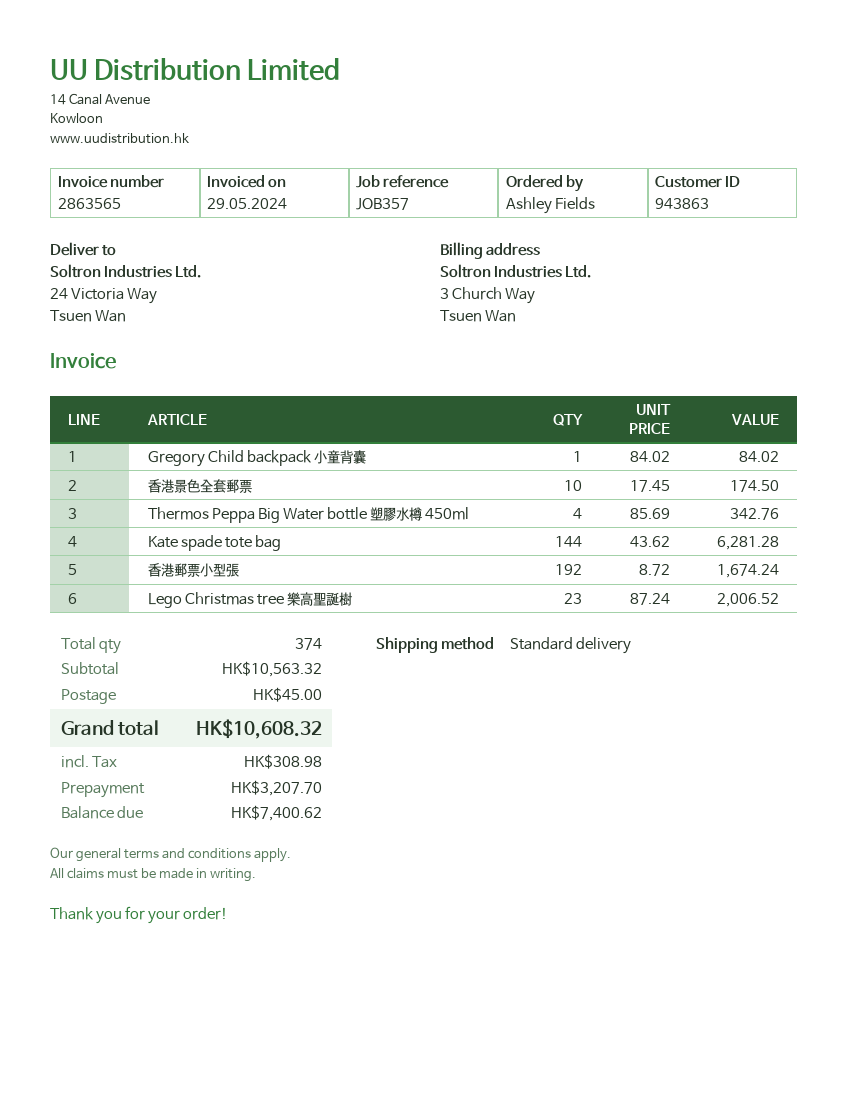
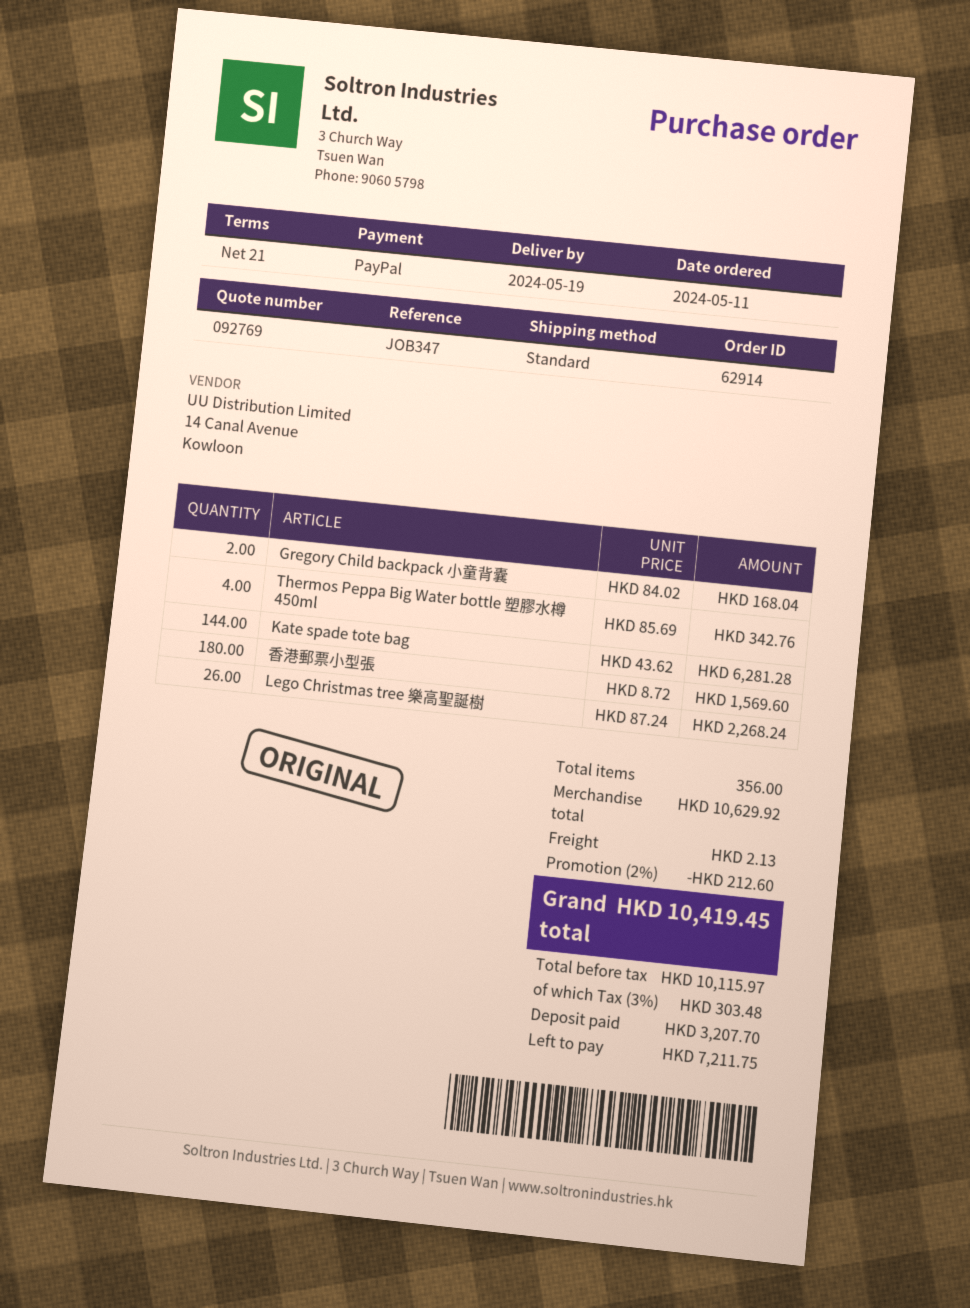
reference: JOB357 -> JOB347
Gregory Child backpack 小童背囊: 1 x 84.02 = 84.02 -> 2 x 84.02 = 168.04
香港景色全套郵票: 10 x 17.45 = 174.50 -> none
香港郵票小型張: 192 x 8.72 = 1674.24 -> 180 x 8.72 = 1569.60
Lego Christmas tree 樂高聖誕樹: 23 x 87.24 = 2006.52 -> 26 x 87.24 = 2268.24
total quantity: 374 -> 356
subtotal: 10563.32 -> 10629.92
discount: none -> 2% = 212.60
shipping: 45.00 -> 2.13
tax: 308.98 -> 303.48
total: 10608.32 -> 10419.45
balance: 7400.62 -> 7211.75

